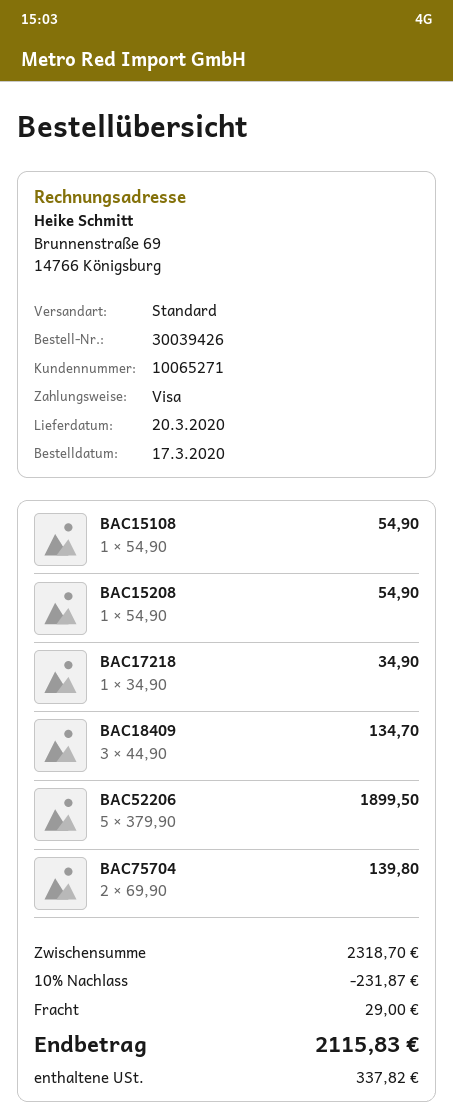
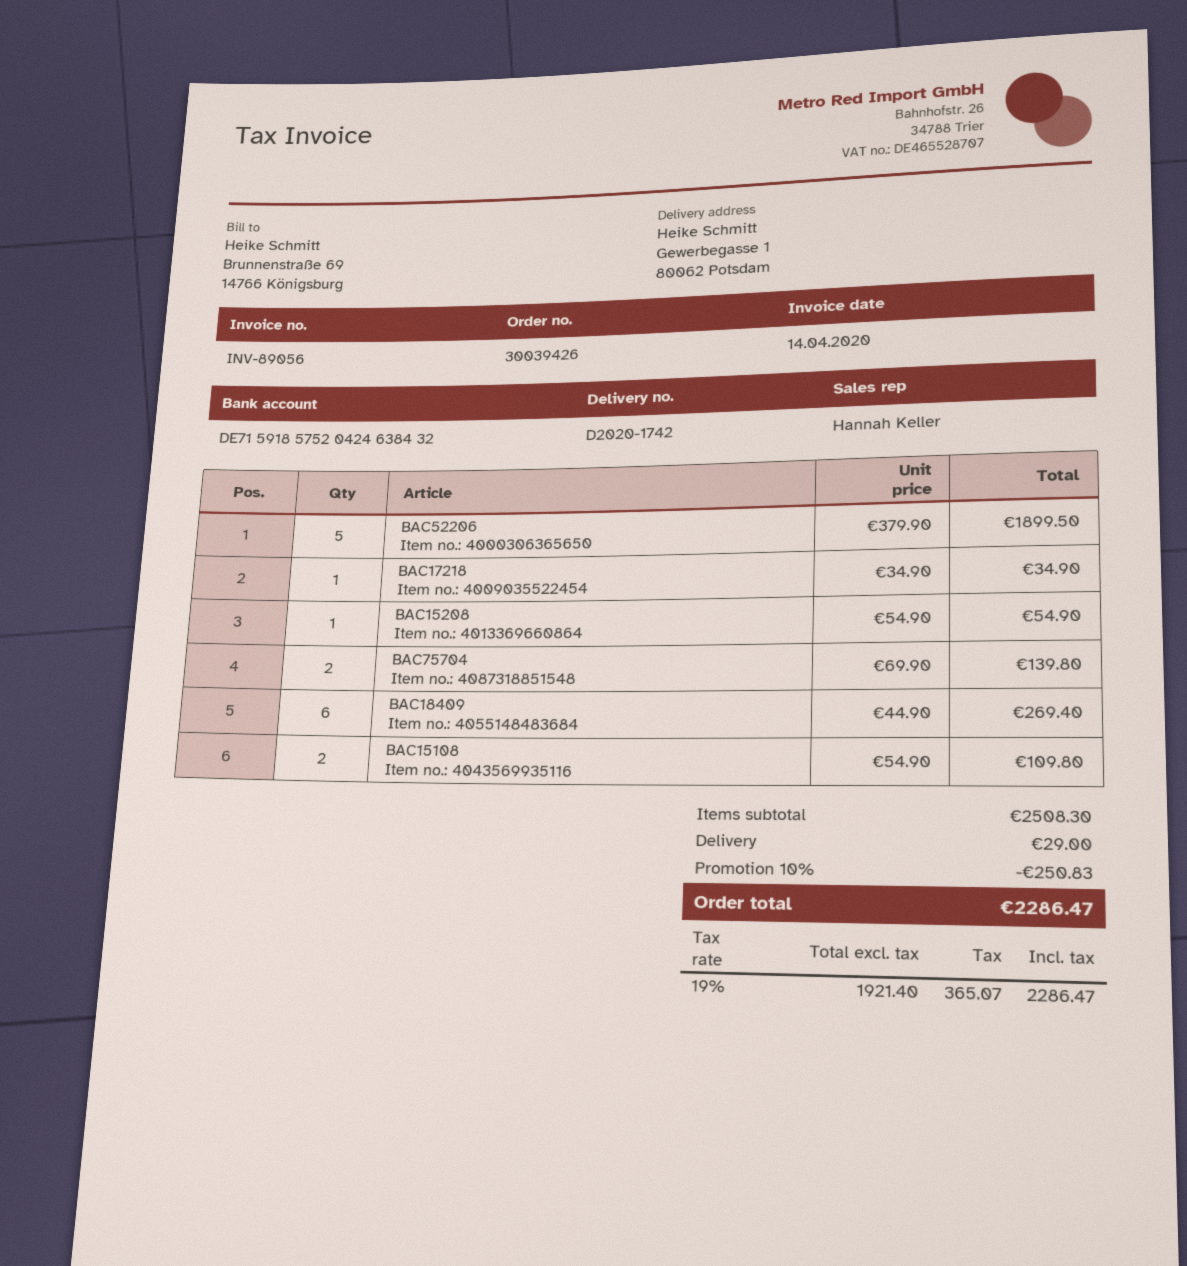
BAC15108: 1 x 54.90 = 54.90 -> 2 x 54.90 = 109.80
BAC18409: 3 x 44.90 = 134.70 -> 6 x 44.90 = 269.40
subtotal: 2318.70 -> 2508.30
discount: 10% = 231.87 -> 10% = 250.83
tax: 337.82 -> 365.07
total: 2115.83 -> 2286.47

